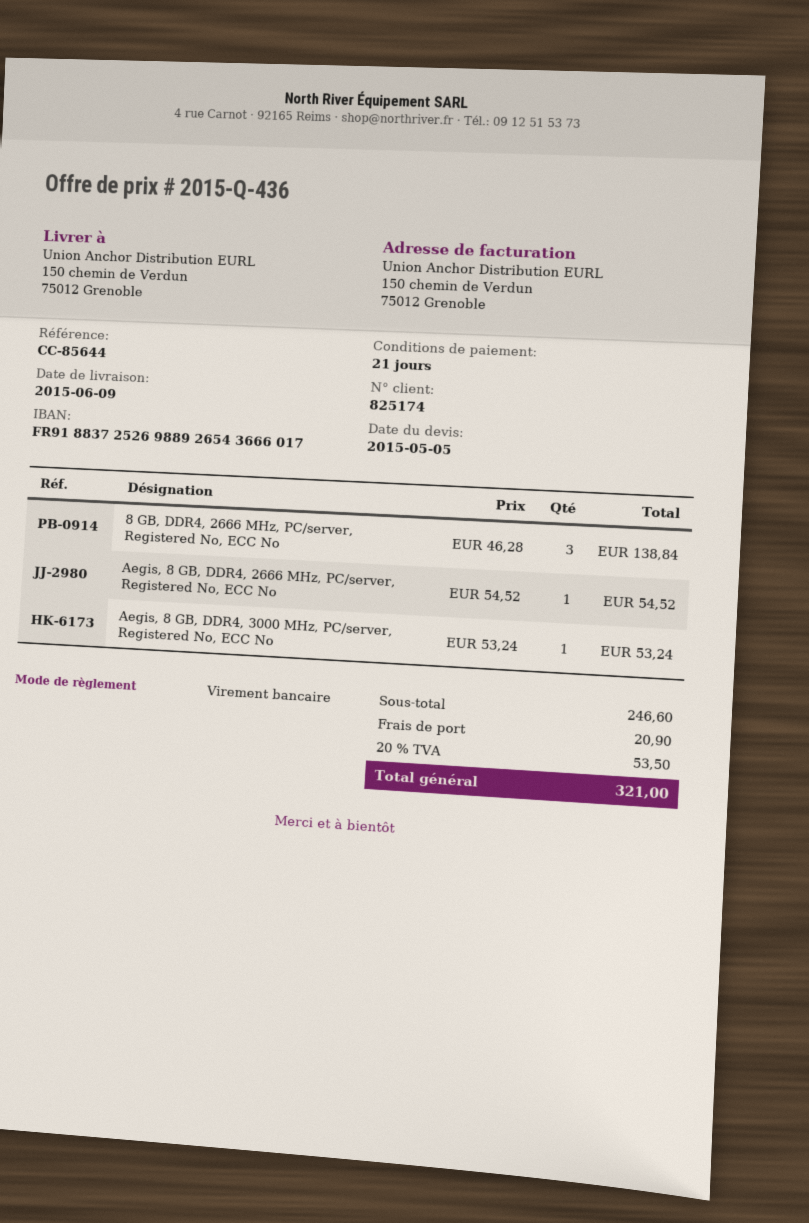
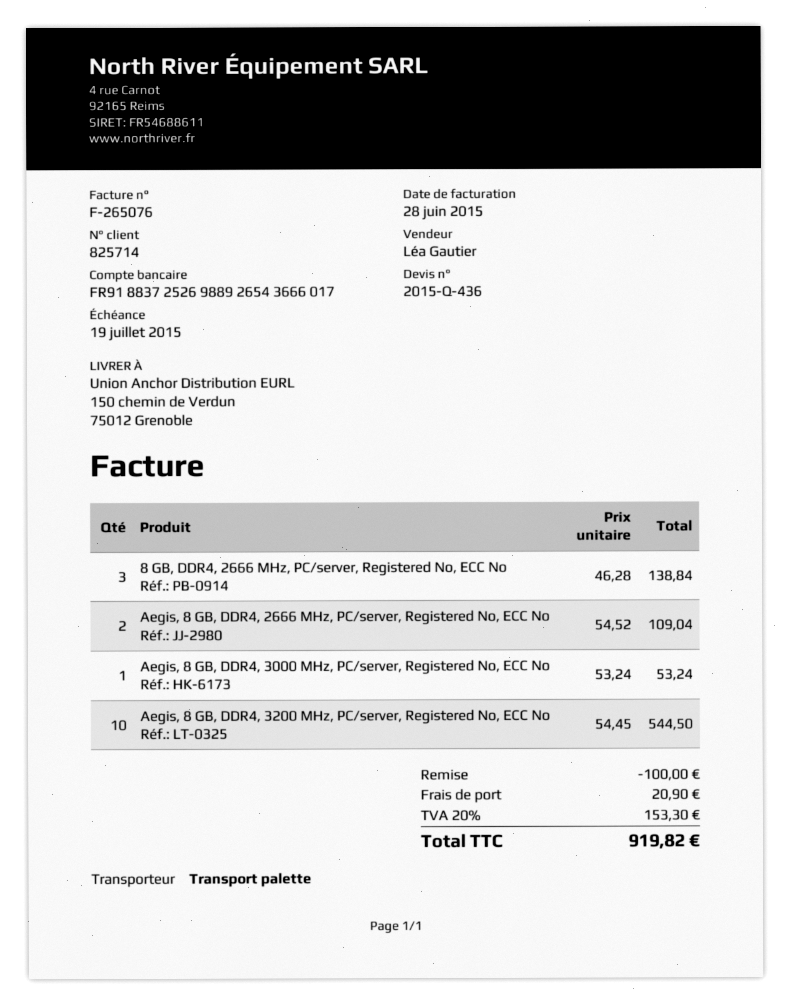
customer number: 825174 -> 825714
Aegis, 8 GB, DDR4, 2666 MHz, PC/server, Registered No, ECC No: 1 x 54.52 = 54.52 -> 2 x 54.52 = 109.04
Aegis, 8 GB, DDR4, 3200 MHz, PC/server, Registered No, ECC No: none -> 10 x 54.45 = 544.50
discount: none -> 100.00
tax: 20% = 53.50 -> 20% = 153.30
total: 321.00 -> 919.82

